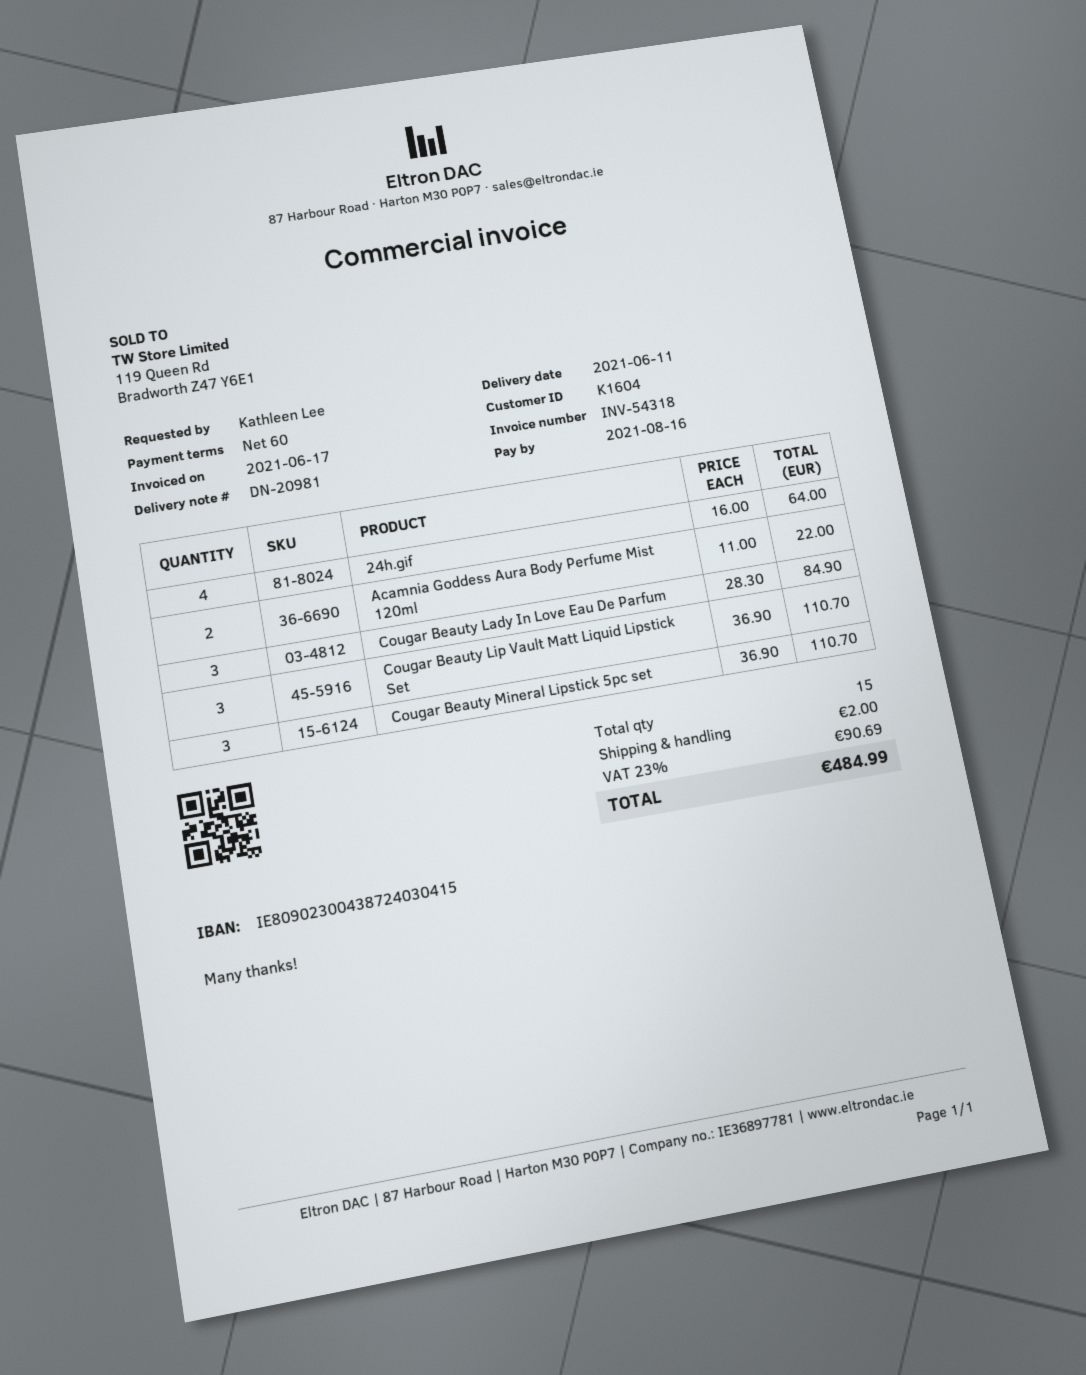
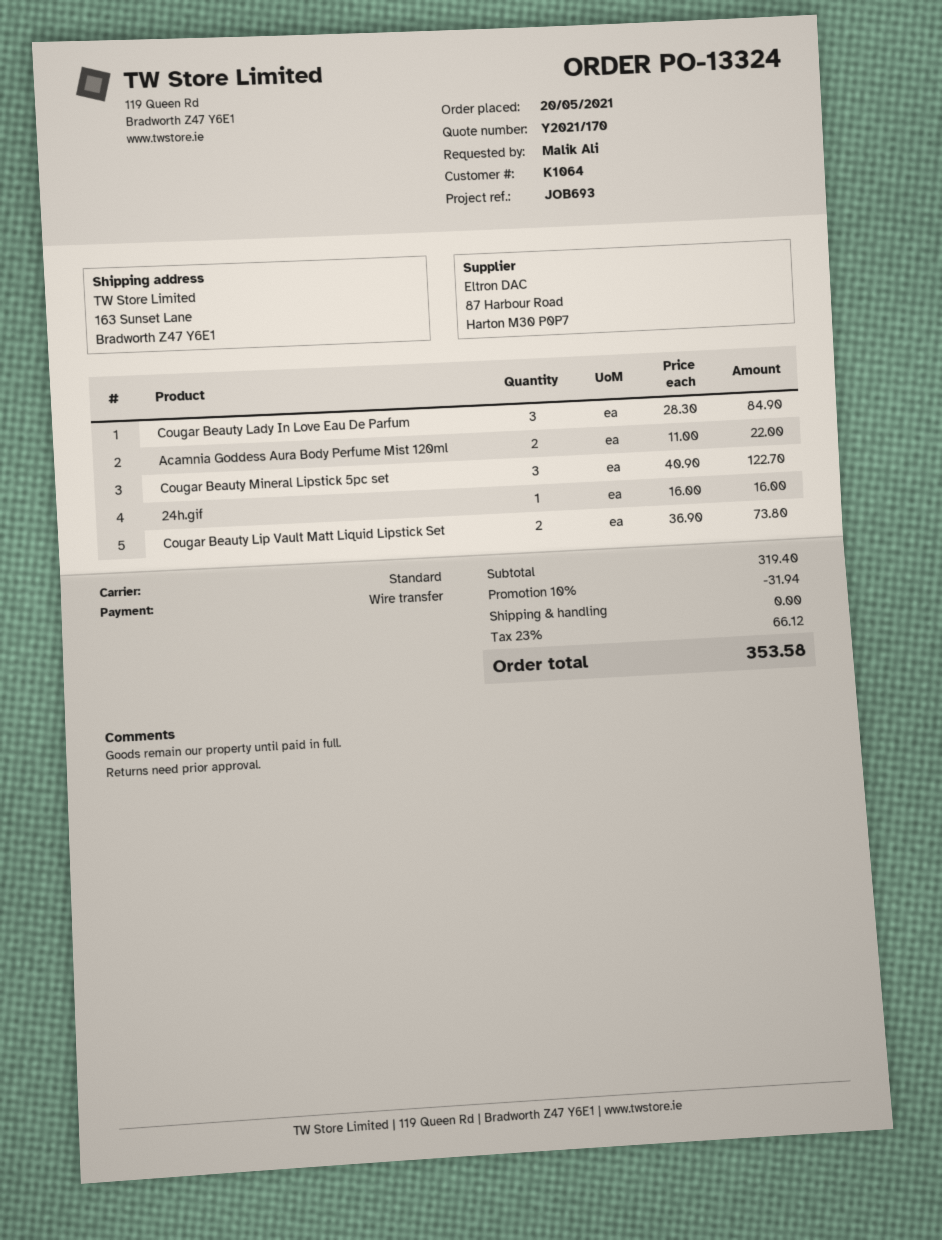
customer number: K1604 -> K1064
ordered by: Kathleen Lee -> Malik Ali
24h.gif: 4 x 16.00 = 64.00 -> 1 x 16.00 = 16.00
Cougar Beauty Lip Vault Matt Liquid Lipstick Set: 3 x 36.90 = 110.70 -> 2 x 36.90 = 73.80
Cougar Beauty Mineral Lipstick 5pc set: 3 x 36.90 = 110.70 -> 3 x 40.90 = 122.70
discount: none -> 10% = 31.94
shipping: 2.00 -> 0.00
tax: 23% = 90.69 -> 23% = 66.12
total: 484.99 -> 353.58

